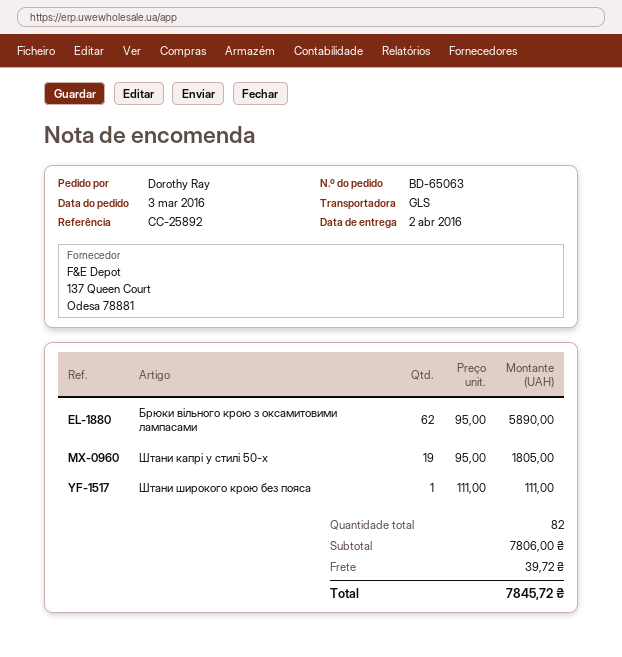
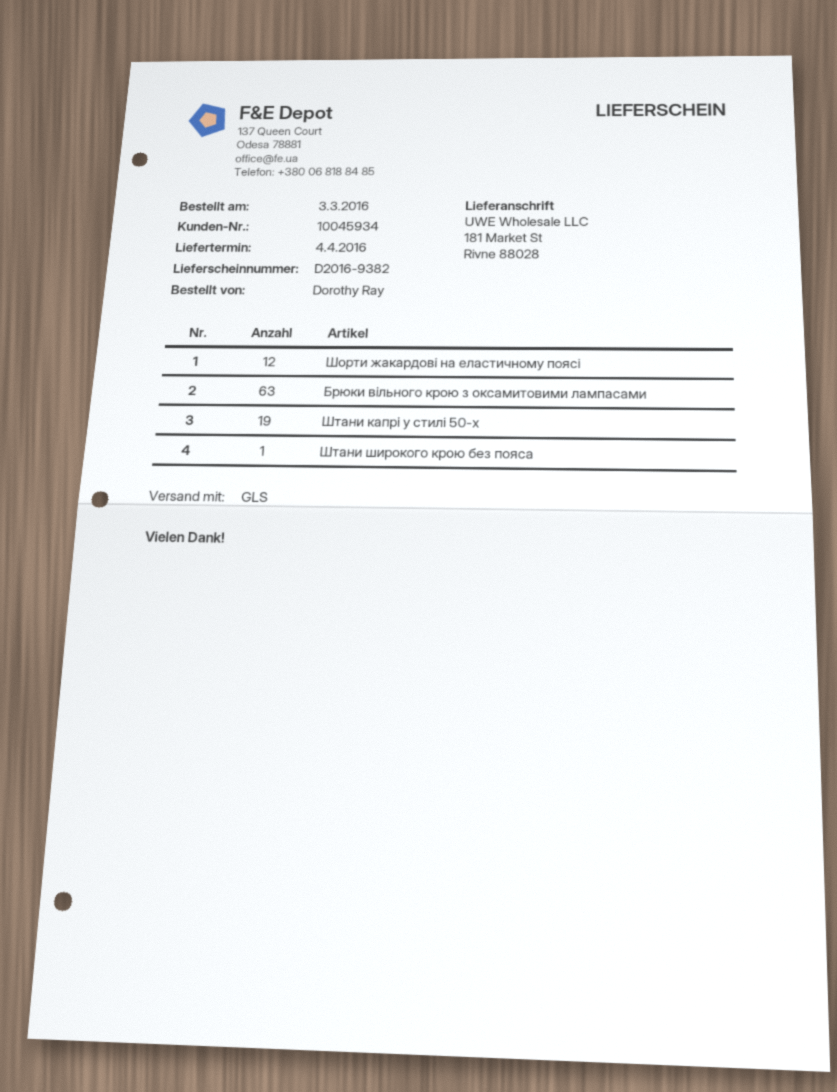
delivery date: 2016-04-02 -> 2016-04-04
Брюки вільного крою з оксамитовими лампасами: 62 -> 63
Шорти жакардові на еластичному поясі: none -> 12

